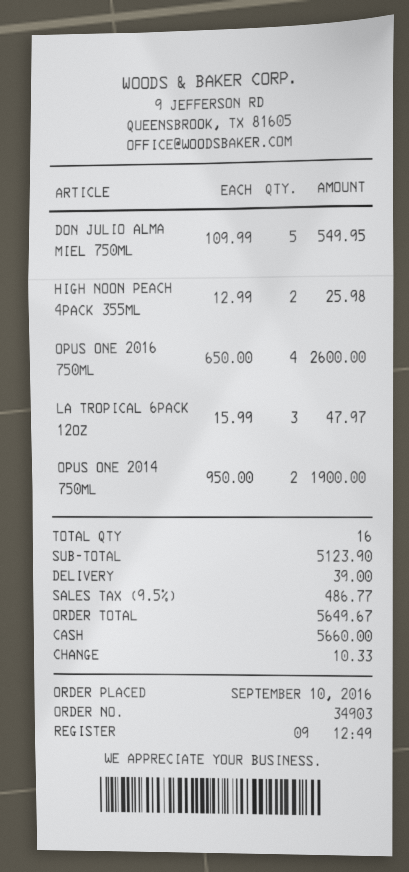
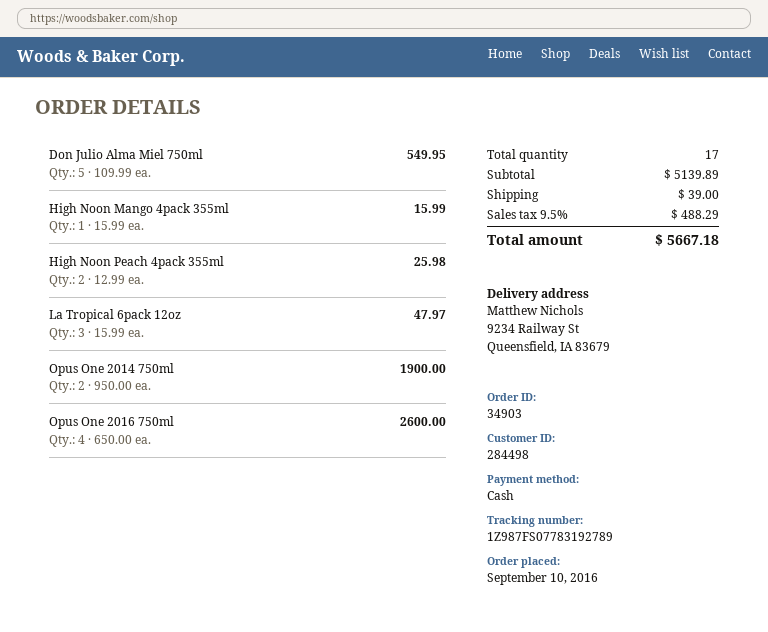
High Noon Mango 4pack 355ml: none -> 1 x 15.99 = 15.99
total quantity: 16 -> 17
subtotal: 5123.90 -> 5139.89
tax: 9.5% = 486.77 -> 9.5% = 488.29
total: 5649.67 -> 5667.18

